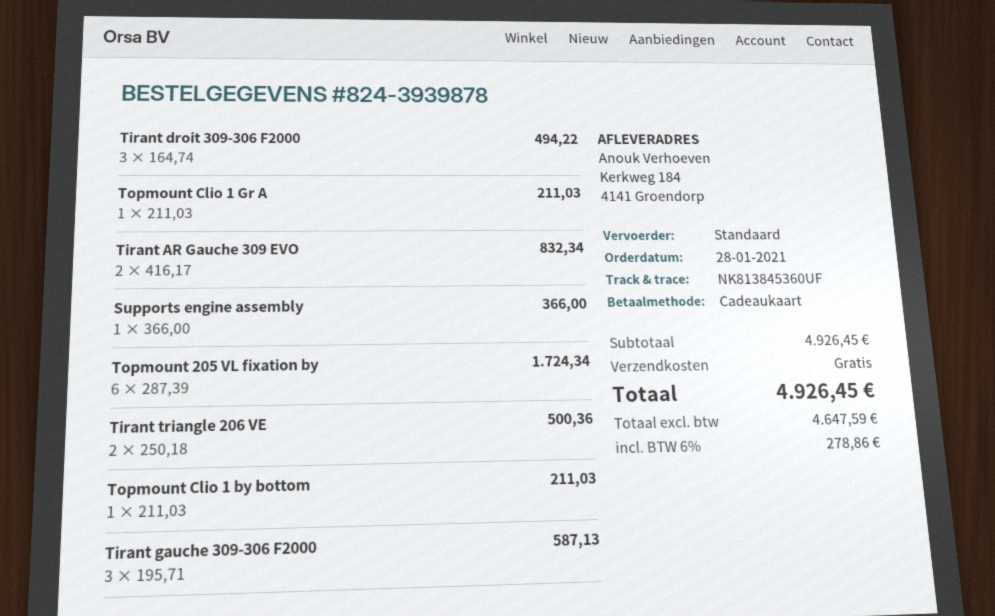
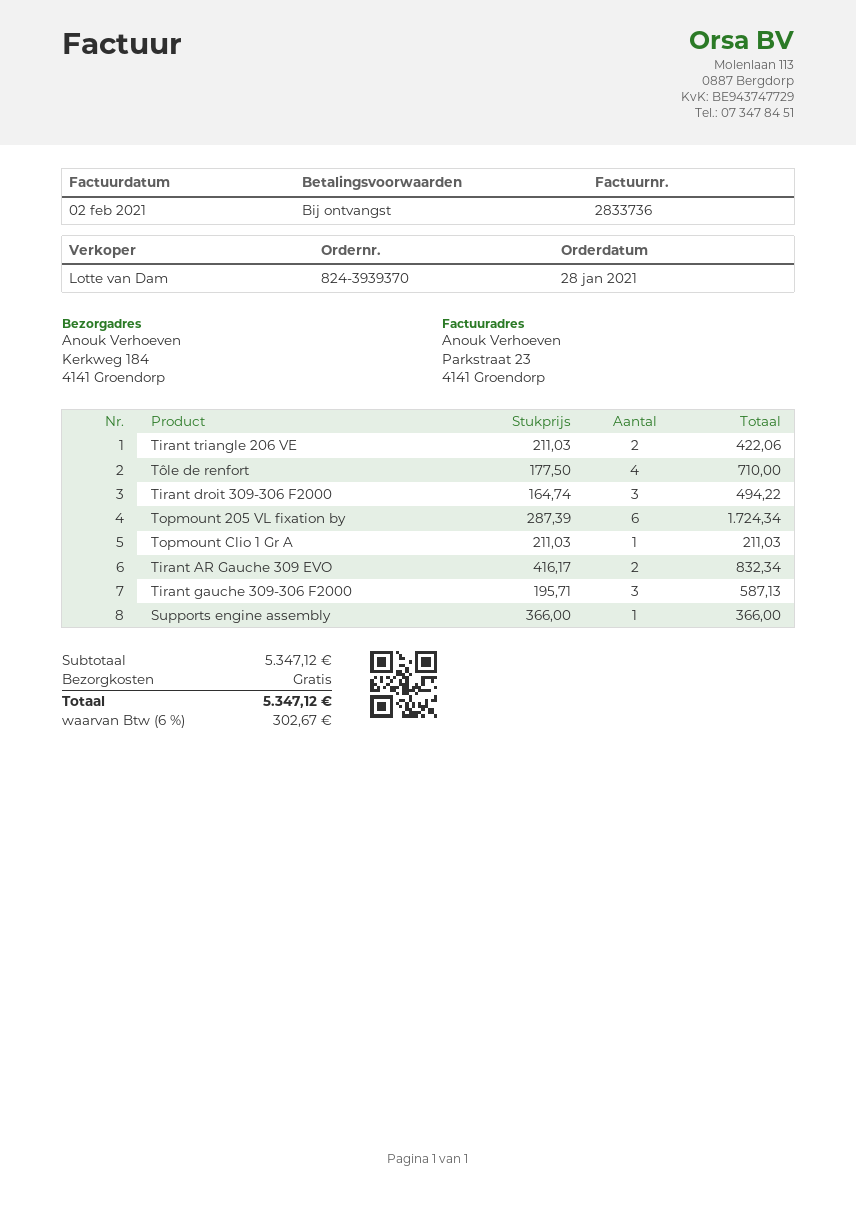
order number: 824-3939878 -> 824-3939370
Tirant triangle 206 VE: 2 x 250.18 = 500.36 -> 2 x 211.03 = 422.06
Topmount Clio 1 by bottom: 1 x 211.03 = 211.03 -> none
Tôle de renfort: none -> 4 x 177.50 = 710.00
subtotal: 4926.45 -> 5347.12
tax: 6% = 278.86 -> 6% = 302.67
total: 4926.45 -> 5347.12

